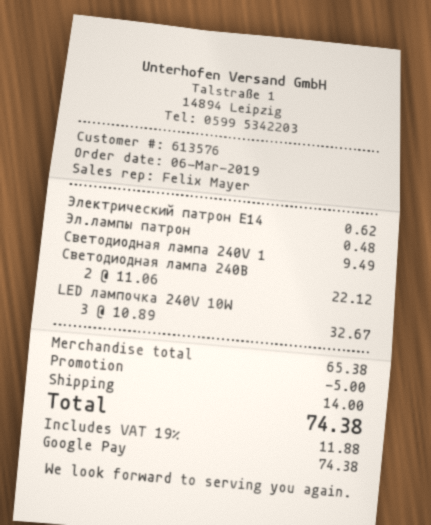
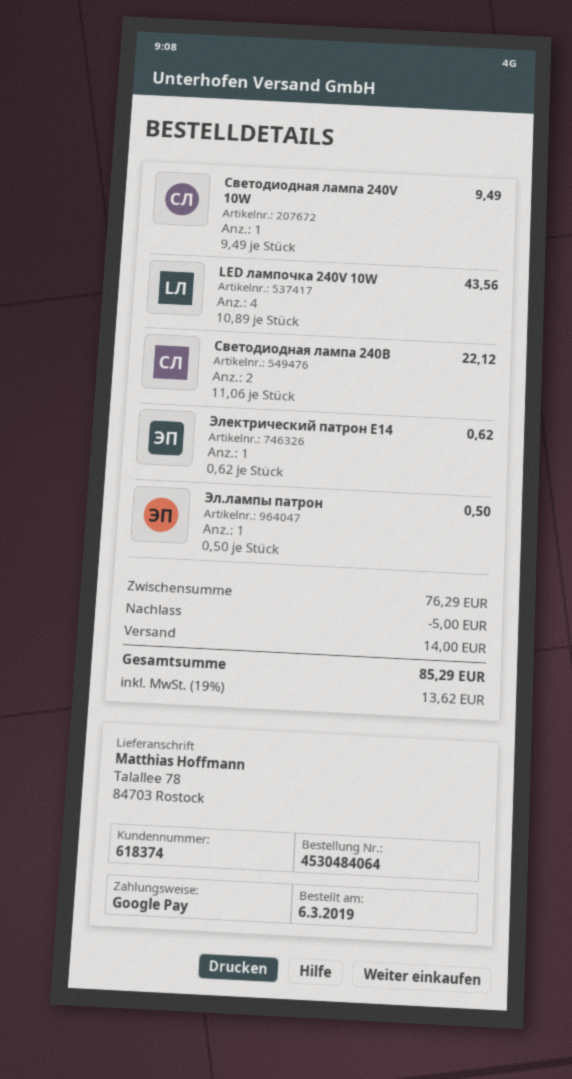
customer number: 613576 -> 618374
Эл.лампы патрон: 1 x 0.48 = 0.48 -> 1 x 0.50 = 0.50
LED лампочка 240V 10W: 3 x 10.89 = 32.67 -> 4 x 10.89 = 43.56
subtotal: 65.38 -> 76.29
tax: 19% = 11.88 -> 19% = 13.62
total: 74.38 -> 85.29

